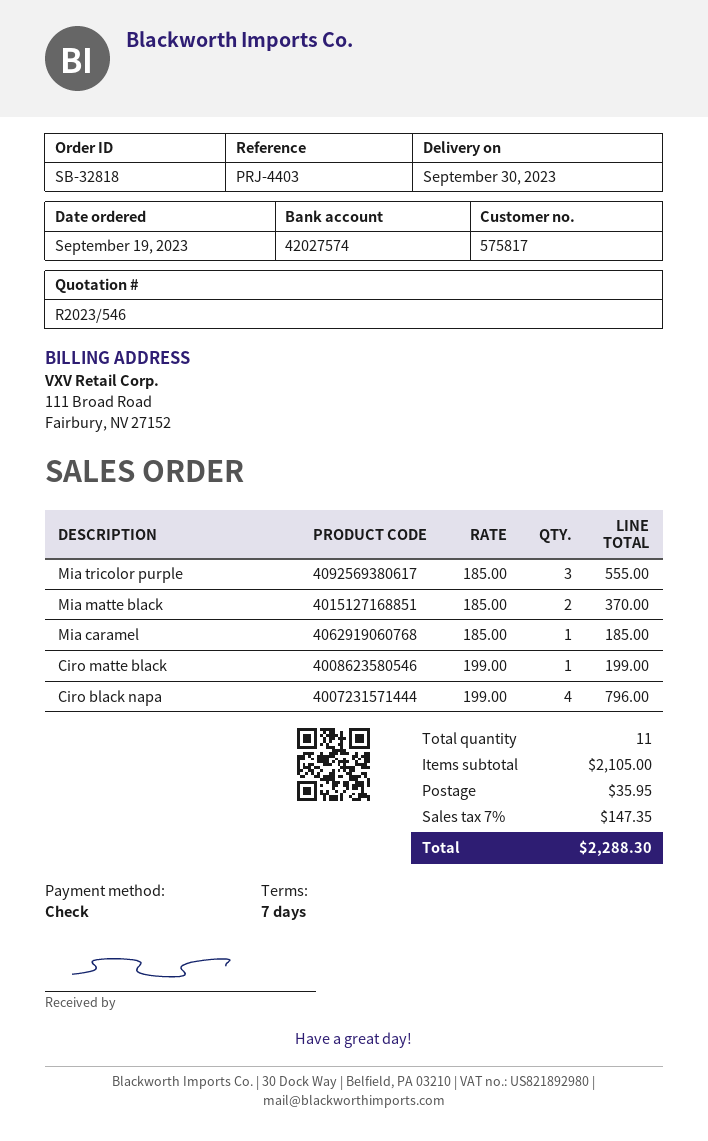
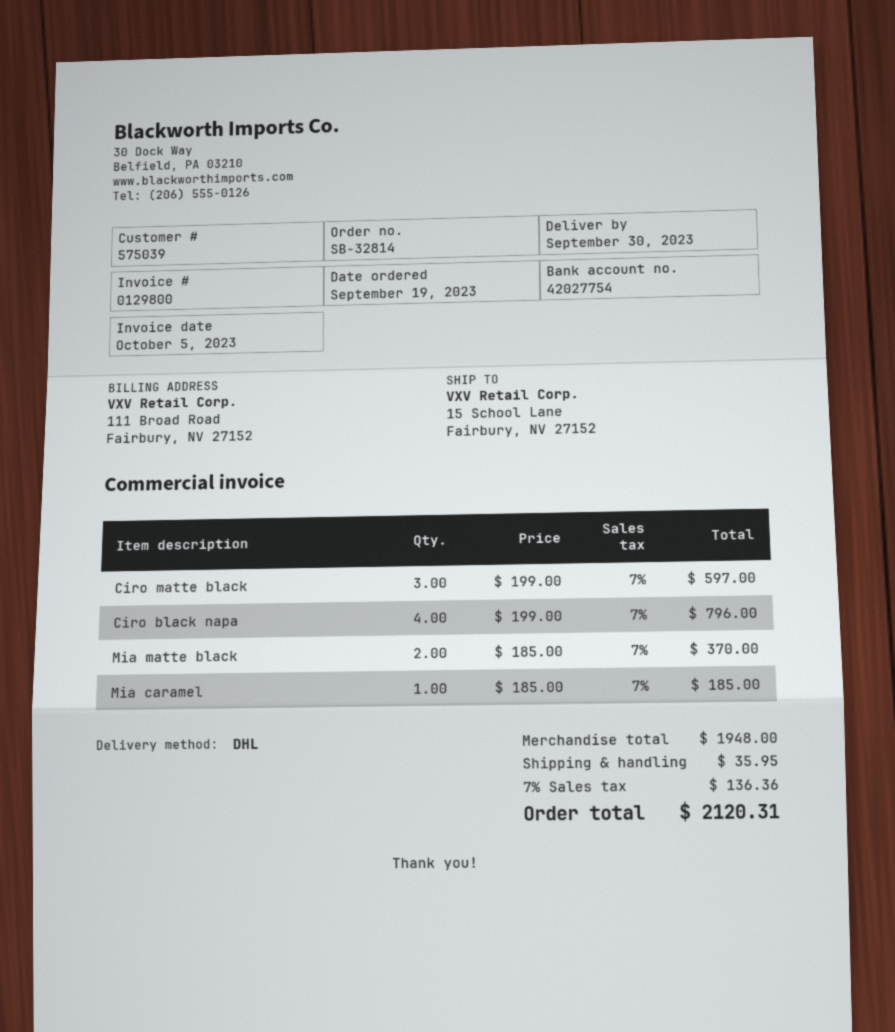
order number: SB-32818 -> SB-32814
customer number: 575817 -> 575039
bank account: 42027574 -> 42027754
Mia tricolor purple: 3 x 185.00 = 555.00 -> none
Ciro matte black: 1 x 199.00 = 199.00 -> 3 x 199.00 = 597.00
subtotal: 2105.00 -> 1948.00
tax: 7% = 147.35 -> 7% = 136.36
total: 2288.30 -> 2120.31

